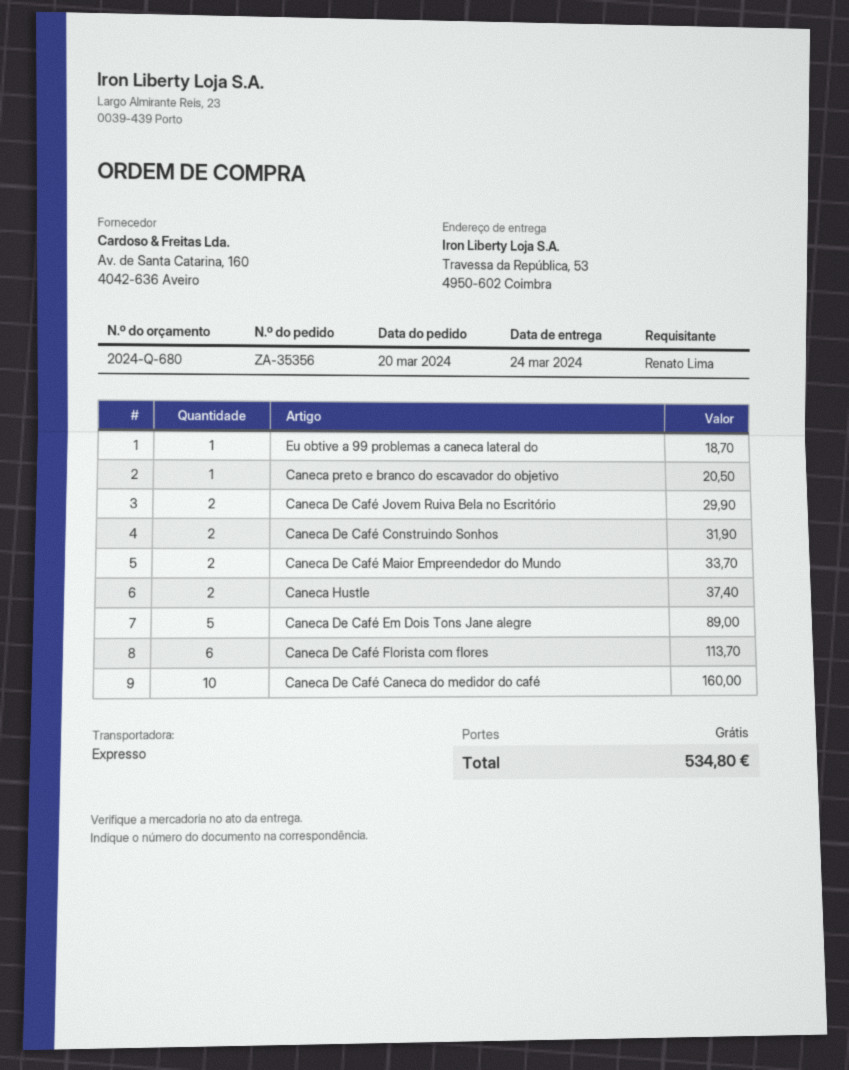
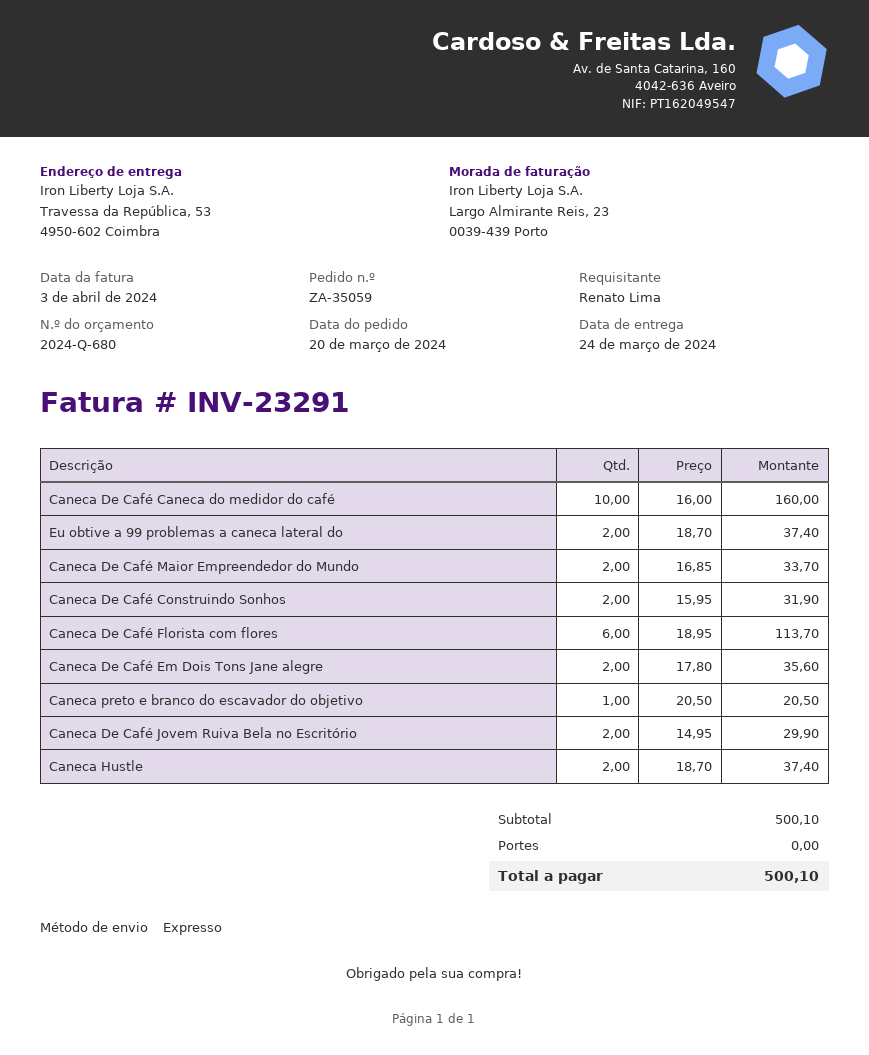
order number: ZA-35356 -> ZA-35059
Eu obtive a 99 problemas a caneca lateral do: 1 for 18.70 -> 2 for 37.40
Caneca De Café Em Dois Tons Jane alegre: 5 for 89.00 -> 2 for 35.60
total: 534.80 -> 500.10

